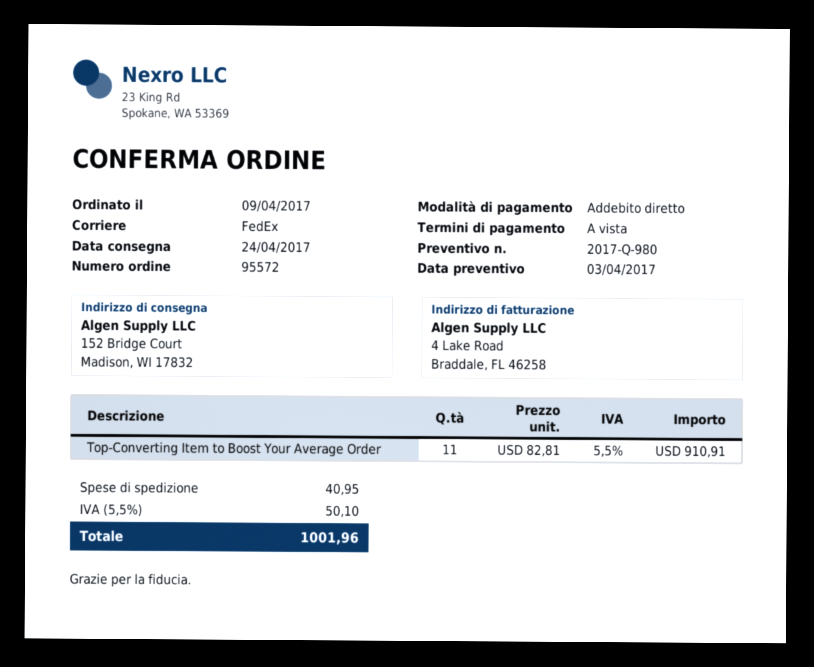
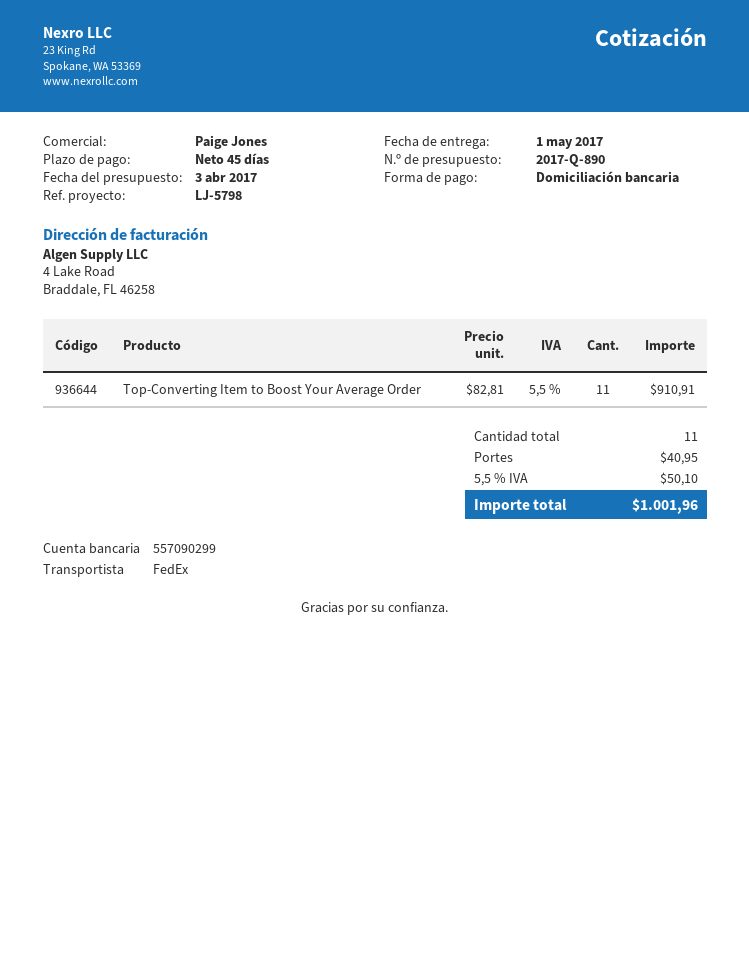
quote number: 2017-Q-980 -> 2017-Q-890
delivery date: 2017-04-24 -> 2017-05-01
payment terms: on receipt -> 45 days

